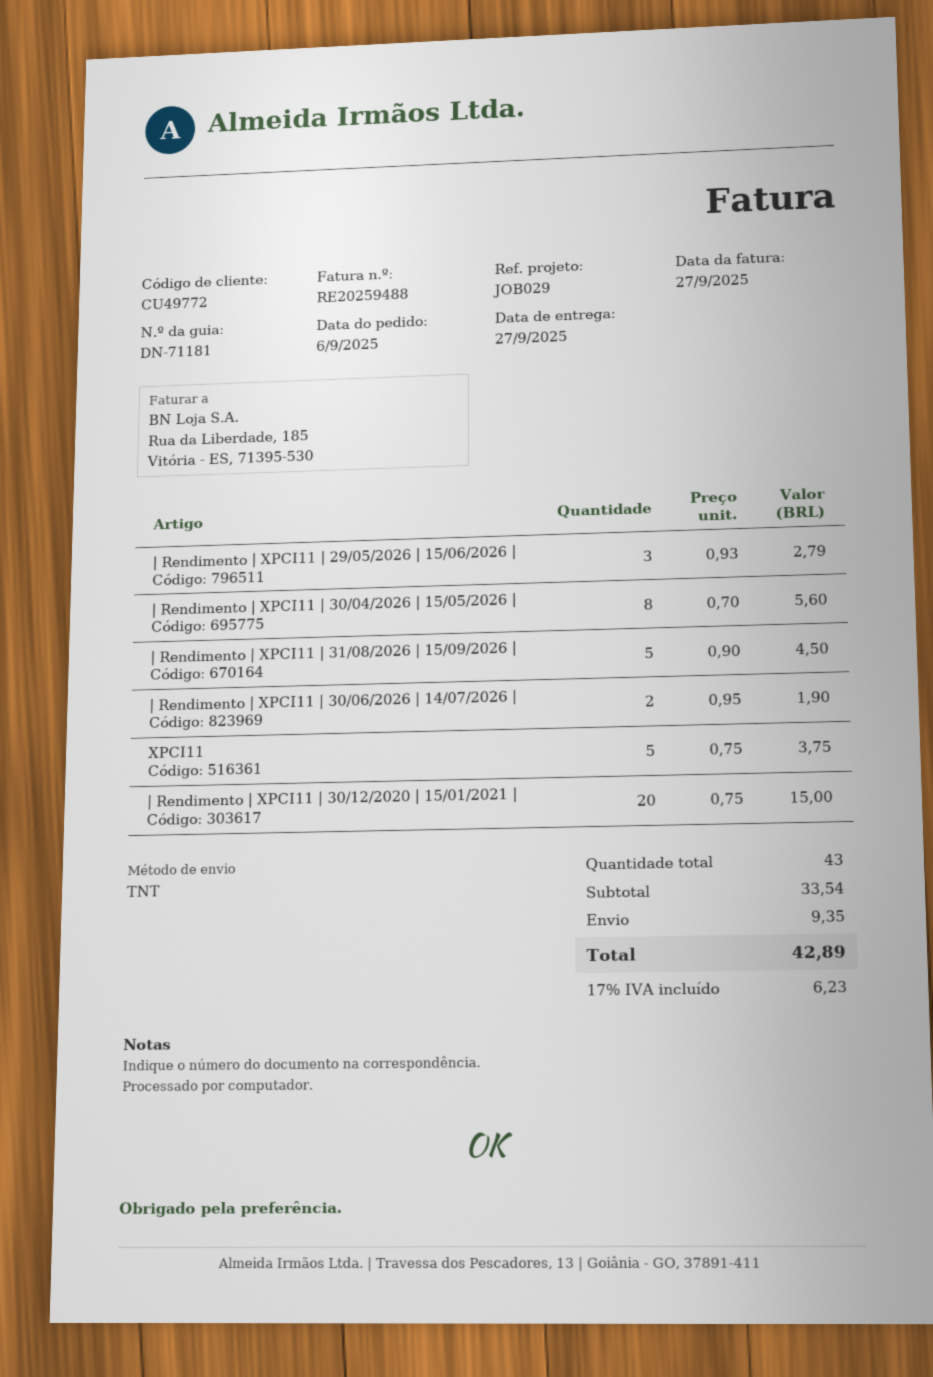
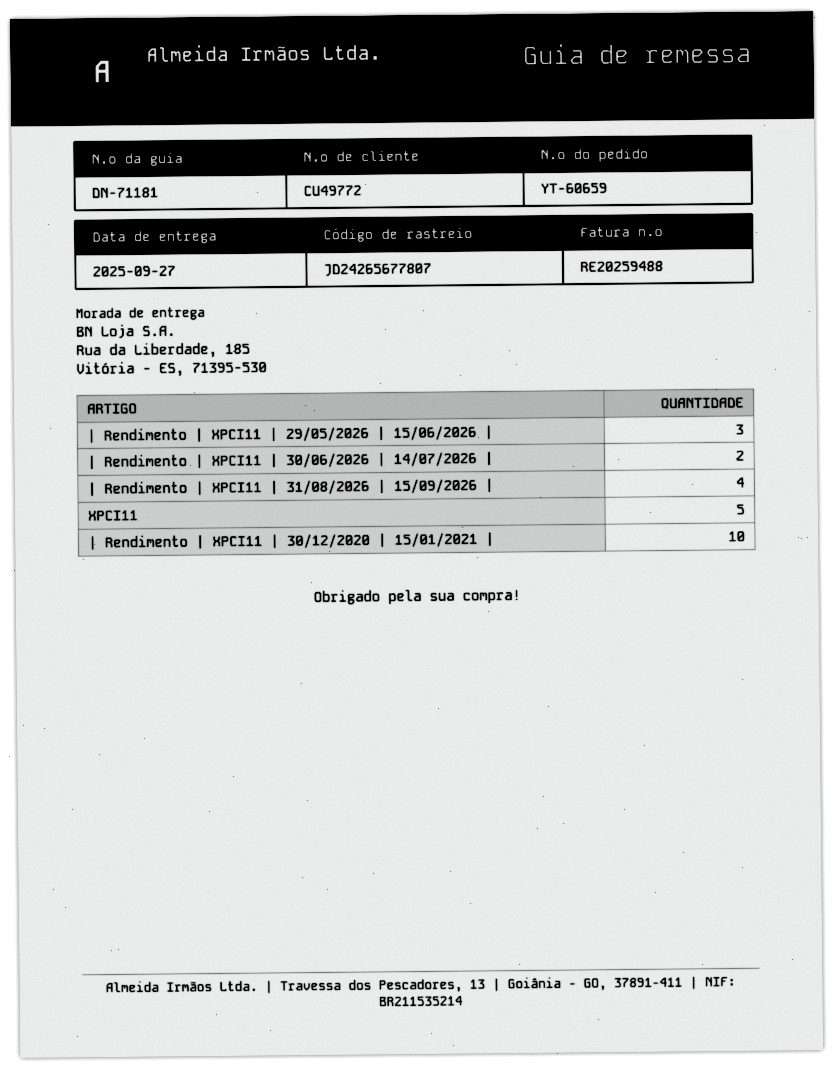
| Rendimento | XPCI11 | 30/04/2026 | 15/05/2026 |: 8 -> none
| Rendimento | XPCI11 | 31/08/2026 | 15/09/2026 |: 5 -> 4
| Rendimento | XPCI11 | 30/12/2020 | 15/01/2021 |: 20 -> 10

